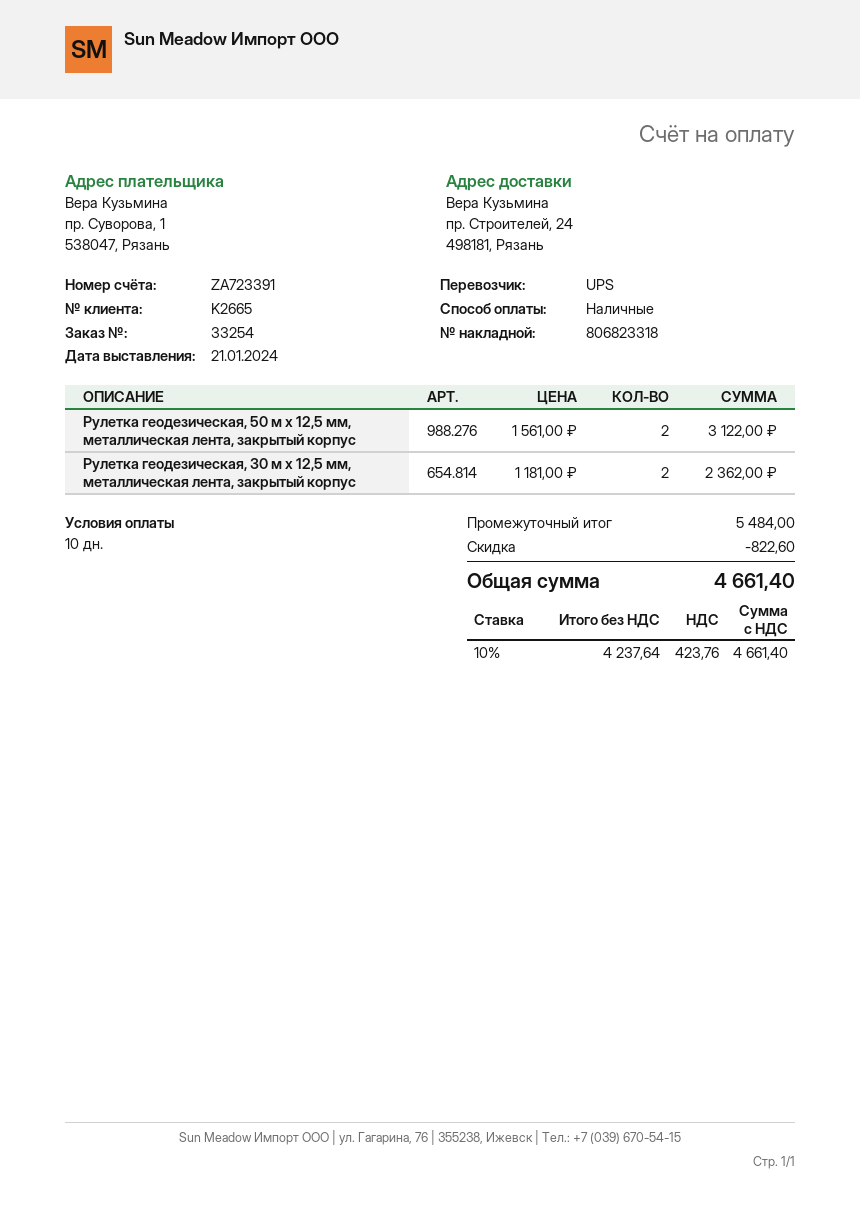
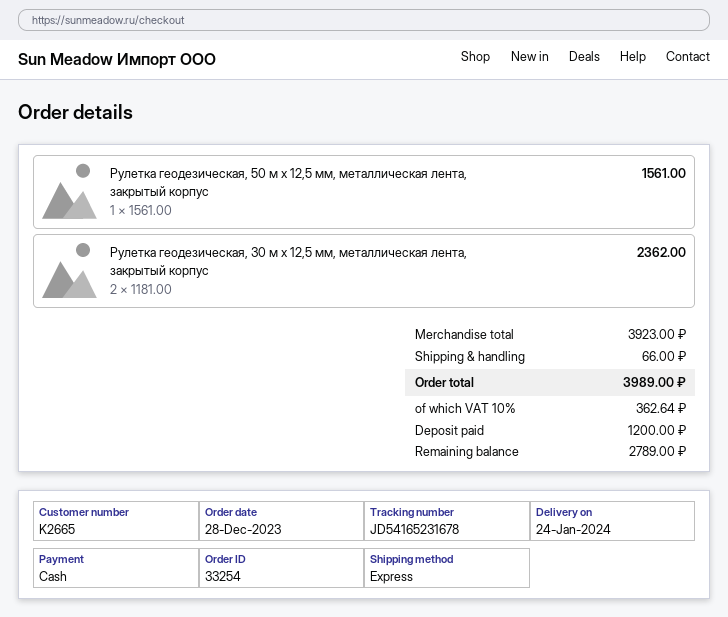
shipping method: UPS -> express
Рулетка геодезическая, 50 м х 12,5 мм, металлическая лента, закрытый корпус: 2 x 1561.00 = 3122.00 -> 1 x 1561.00 = 1561.00
subtotal: 5484.00 -> 3923.00
discount: 822.60 -> none
shipping: none -> 66.00
tax: 10% = 423.76 -> 10% = 362.64
total: 4661.40 -> 3989.00

